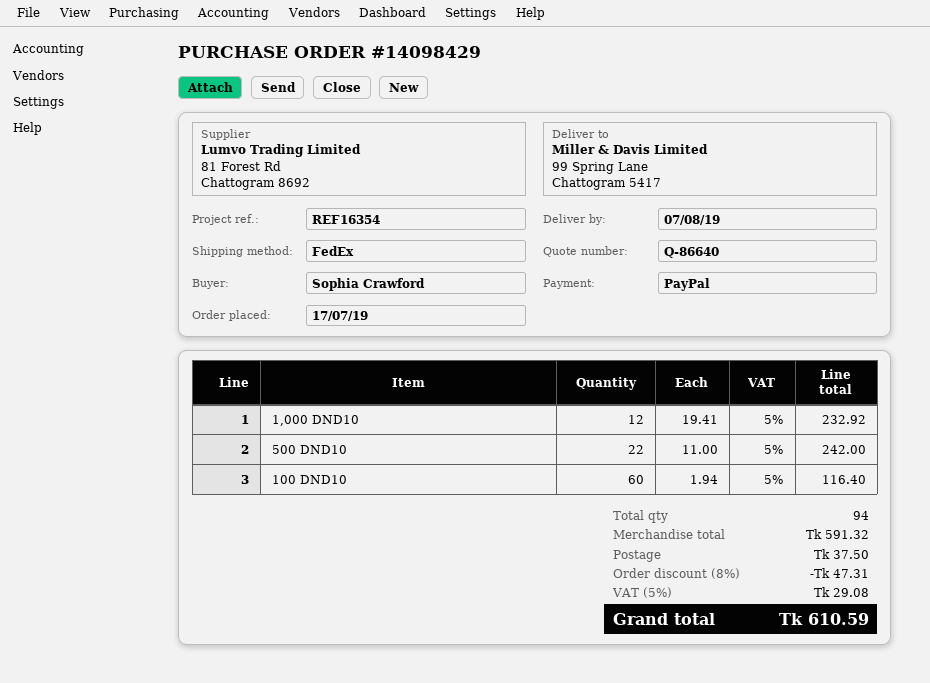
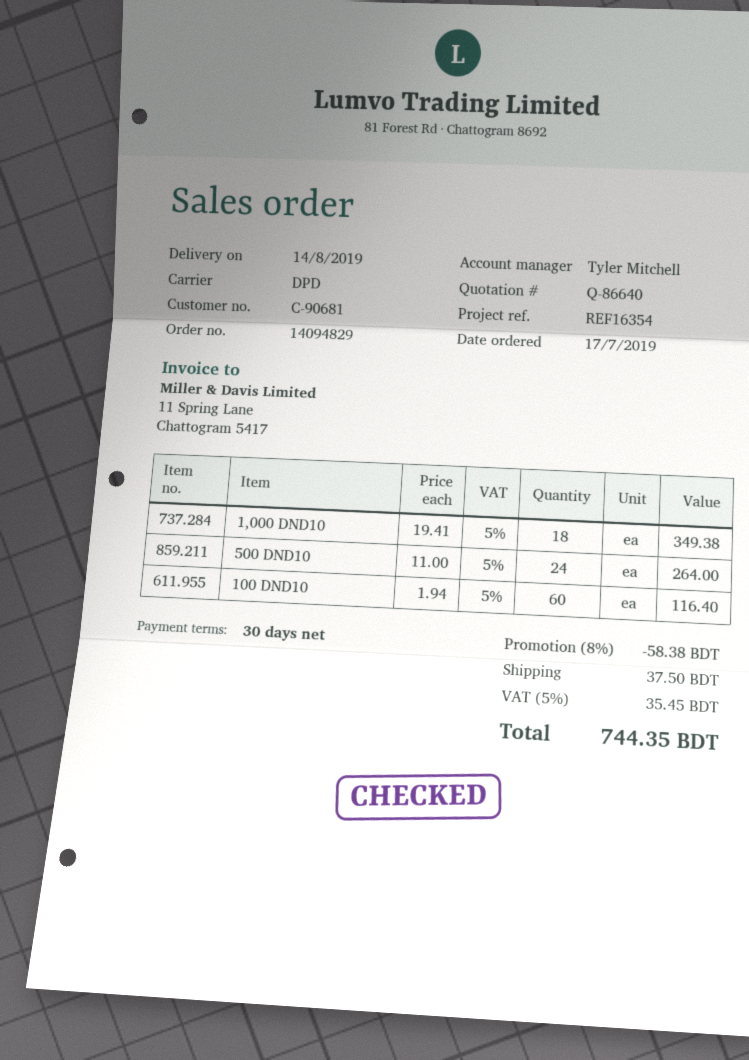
order number: 14098429 -> 14094829
delivery date: 2019-08-07 -> 2019-08-14
shipping method: FedEx -> DPD
1,000 DND10: 12 x 19.41 = 232.92 -> 18 x 19.41 = 349.38
500 DND10: 22 x 11.00 = 242.00 -> 24 x 11.00 = 264.00
discount: 8% = 47.31 -> 8% = 58.38
tax: 5% = 29.08 -> 5% = 35.45
total: 610.59 -> 744.35

